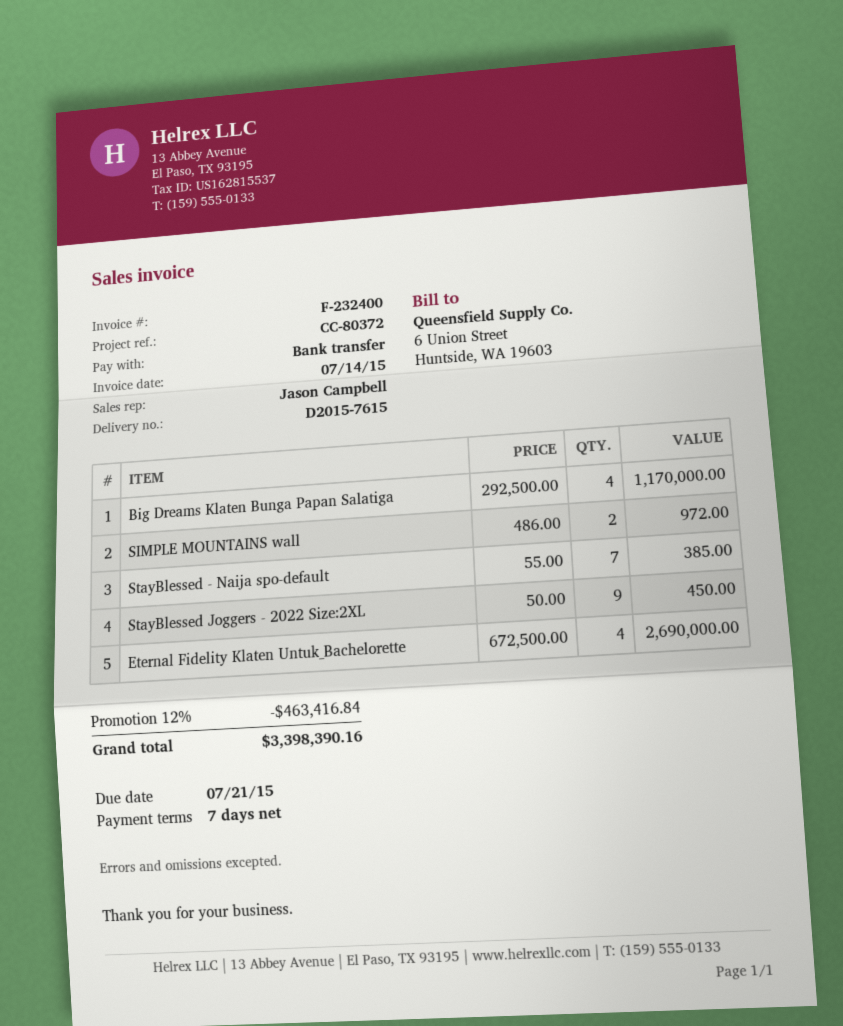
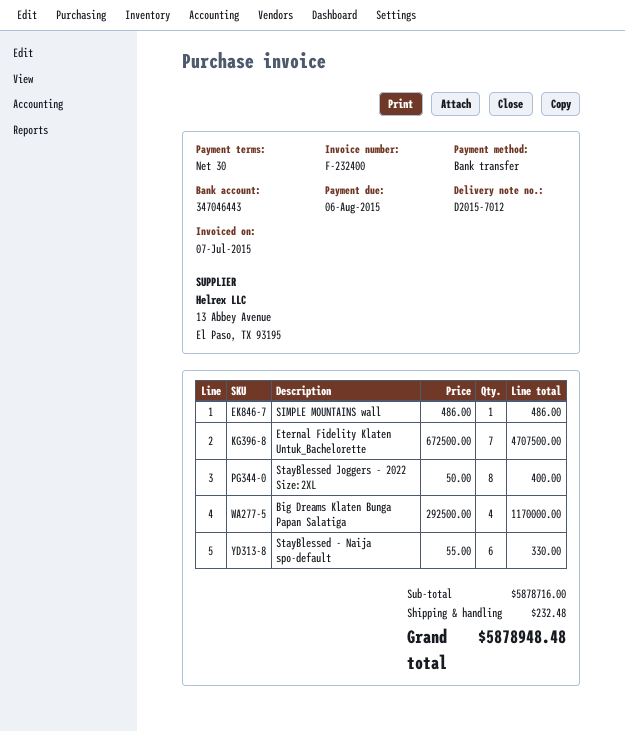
delivery note number: D2015-7615 -> D2015-7012
invoice date: 2015-07-14 -> 2015-07-07
payment terms: 7 days -> 30 days
due date: 2015-07-21 -> 2015-08-06
SIMPLE MOUNTAINS wall: 2 x 486.00 = 972.00 -> 1 x 486.00 = 486.00
StayBlessed - Naija spo-default: 7 x 55.00 = 385.00 -> 6 x 55.00 = 330.00
StayBlessed Joggers - 2022 Size:2XL: 9 x 50.00 = 450.00 -> 8 x 50.00 = 400.00
Eternal Fidelity Klaten Untuk_Bachelorette: 4 x 672500.00 = 2690000.00 -> 7 x 672500.00 = 4707500.00
discount: 12% = 463416.84 -> none
shipping: none -> 232.48
total: 3398390.16 -> 5878948.48

